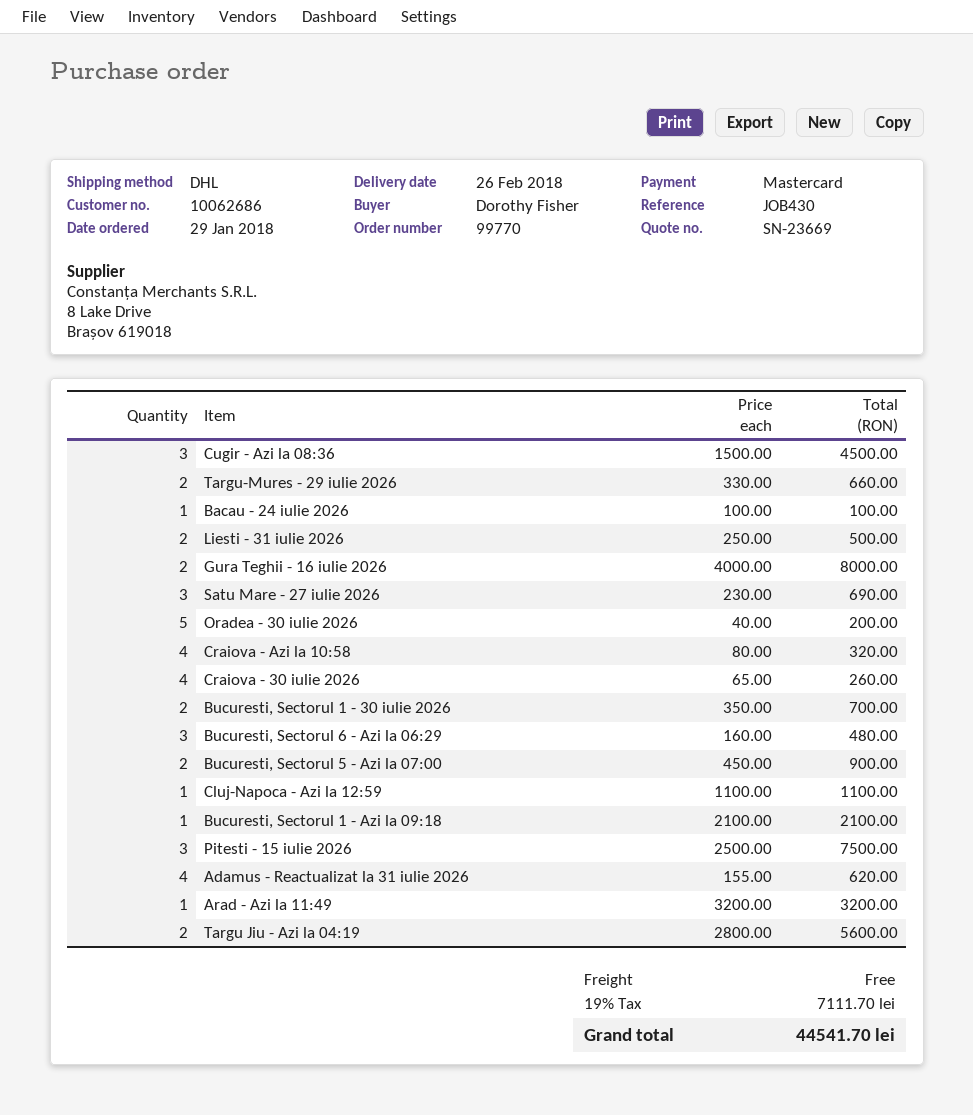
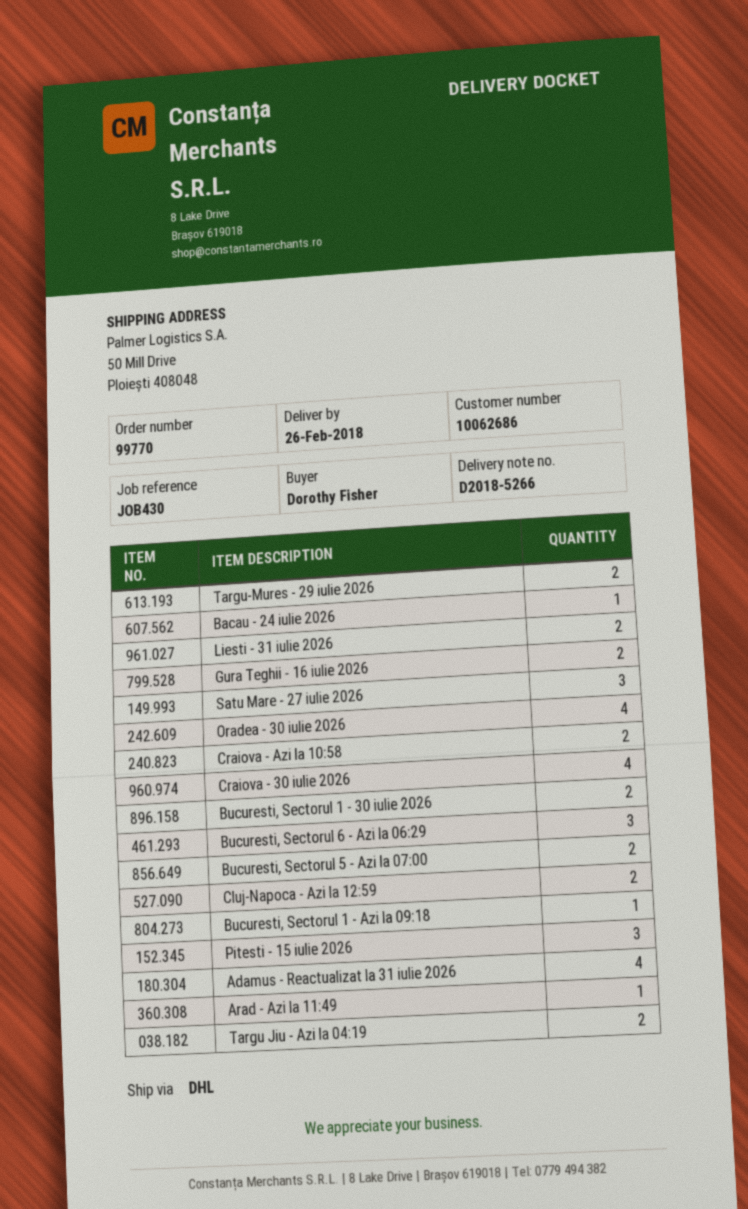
Cugir - Azi la 08:36: 3 -> none
Oradea - 30 iulie 2026: 5 -> 4
Craiova - Azi la 10:58: 4 -> 2
Cluj-Napoca - Azi la 12:59: 1 -> 2

